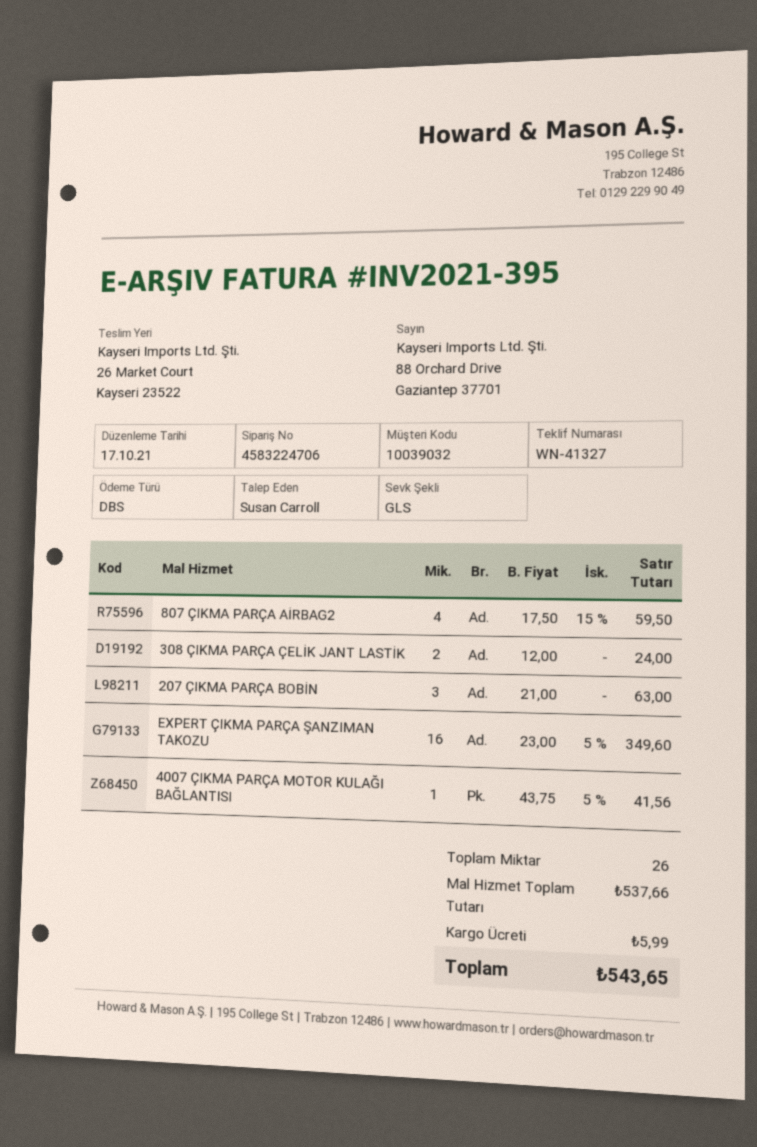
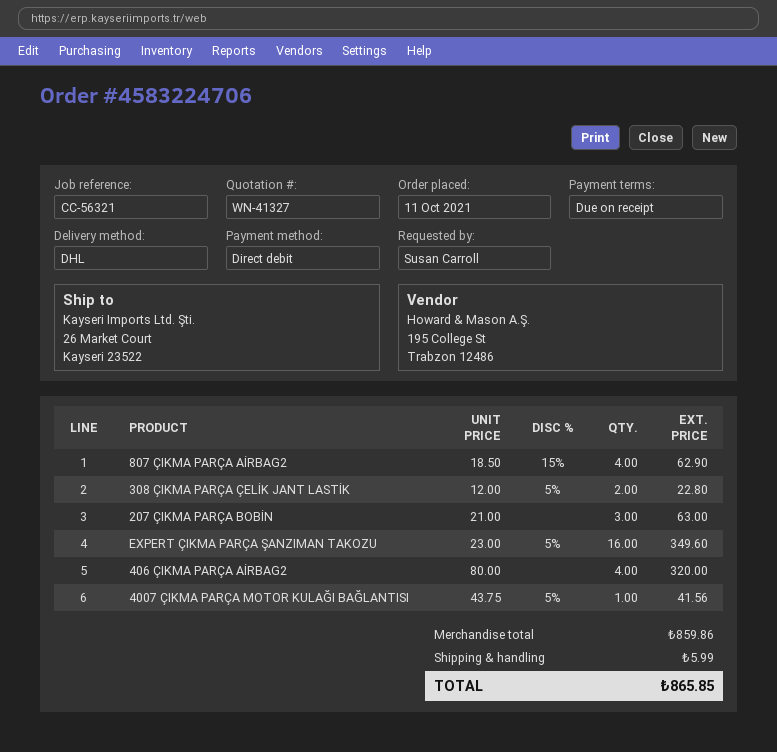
shipping method: GLS -> DHL
807 ÇIKMA PARÇA AİRBAG2: 4 x 17.50 - 15% = 59.50 -> 4 x 18.50 - 15% = 62.90
308 ÇIKMA PARÇA ÇELİK JANT LASTİK: 2 x 12.00 = 24.00 -> 2 x 12.00 - 5% = 22.80
406 ÇIKMA PARÇA AİRBAG2: none -> 4 x 80.00 = 320.00
subtotal: 537.66 -> 859.86
total: 543.65 -> 865.85

